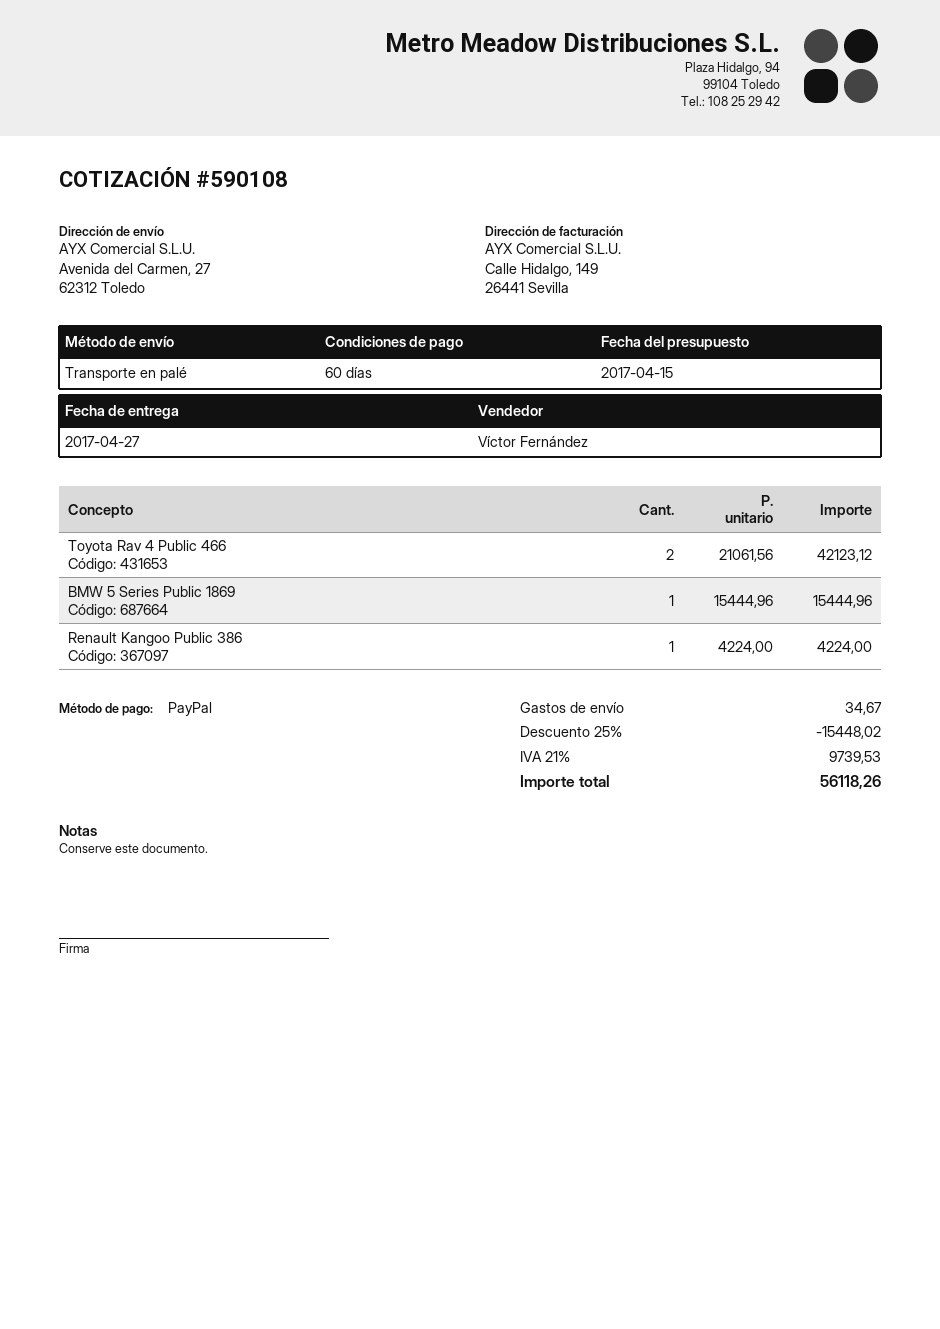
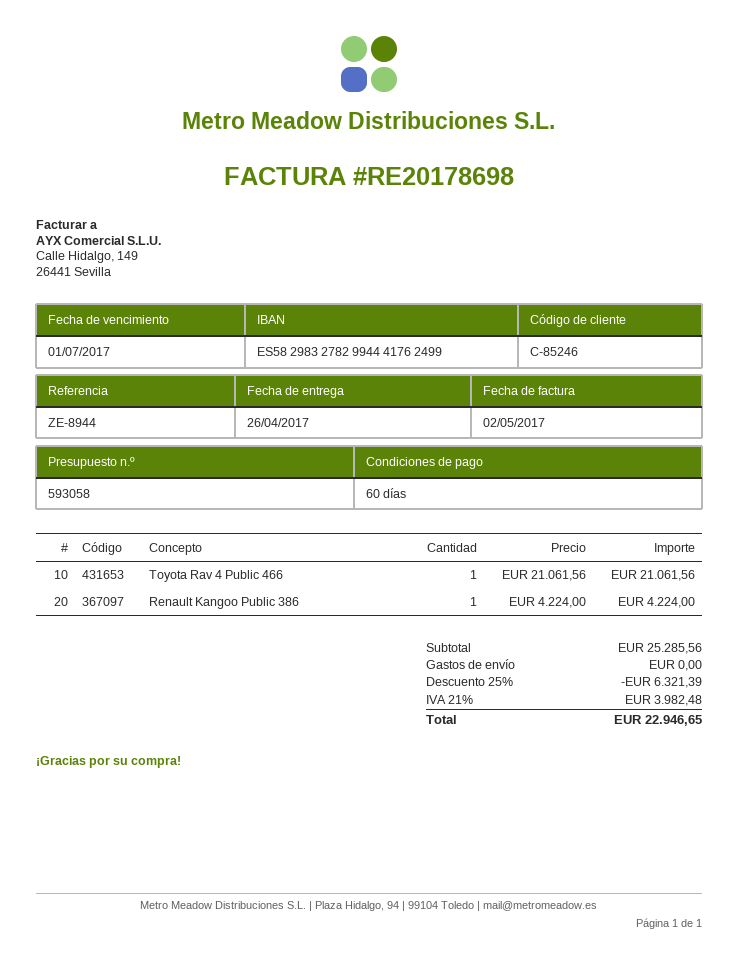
quote number: 590108 -> 593058
delivery date: 2017-04-27 -> 2017-04-26
Toyota Rav 4 Public 466: 2 x 21061.56 = 42123.12 -> 1 x 21061.56 = 21061.56
BMW 5 Series Public 1869: 1 x 15444.96 = 15444.96 -> none
discount: 25% = 15448.02 -> 25% = 6321.39
shipping: 34.67 -> 0.00
tax: 21% = 9739.53 -> 21% = 3982.48
total: 56118.26 -> 22946.65

